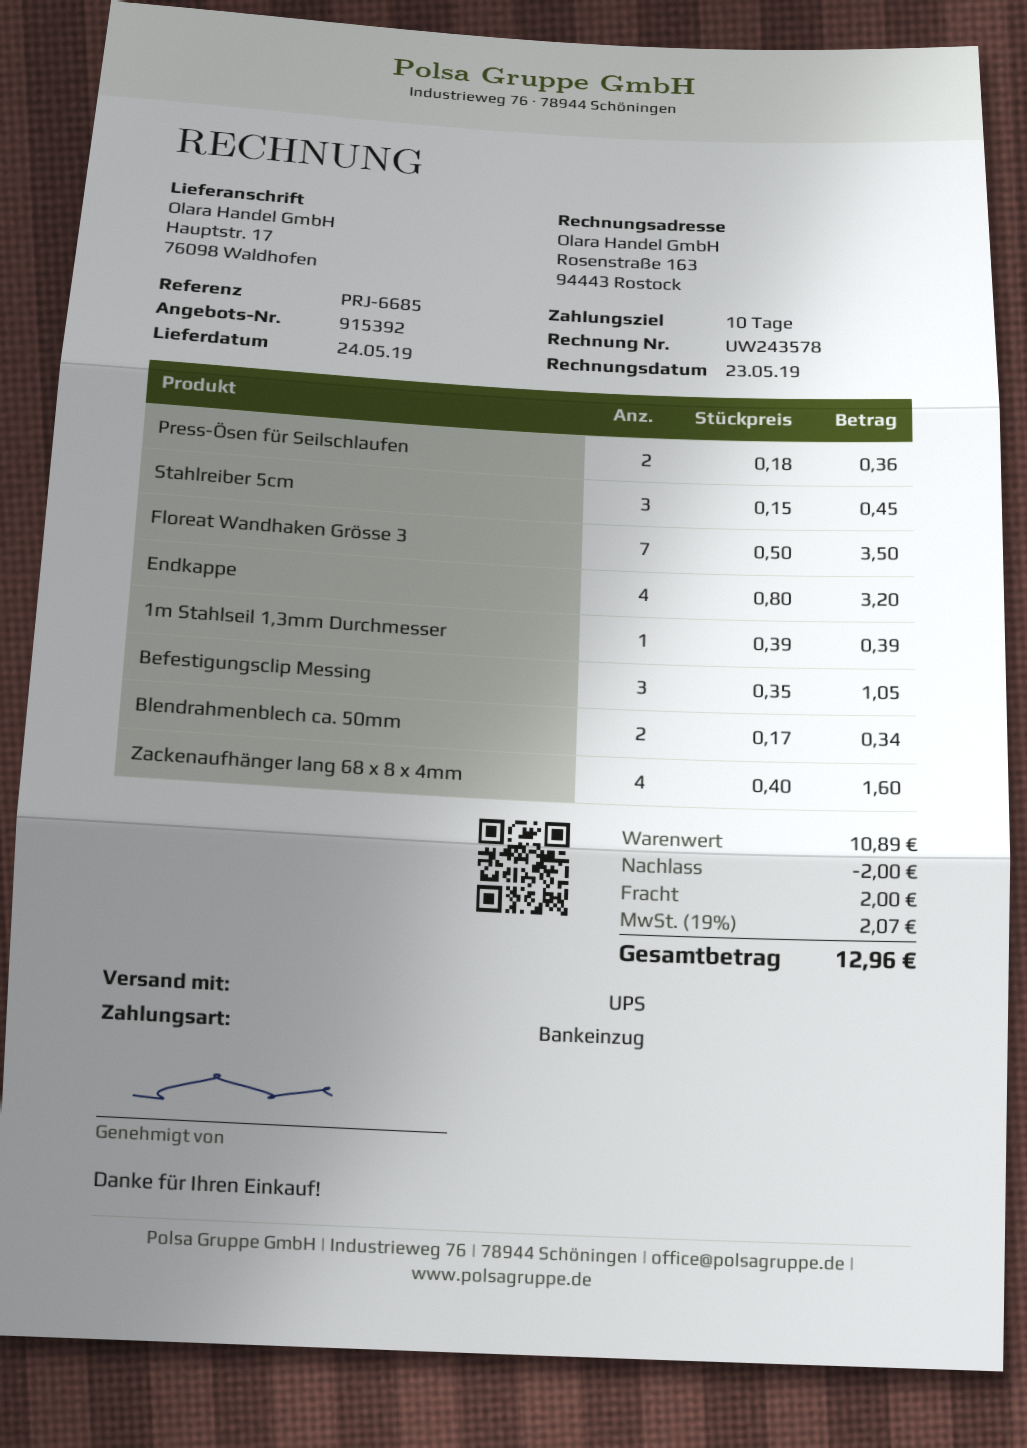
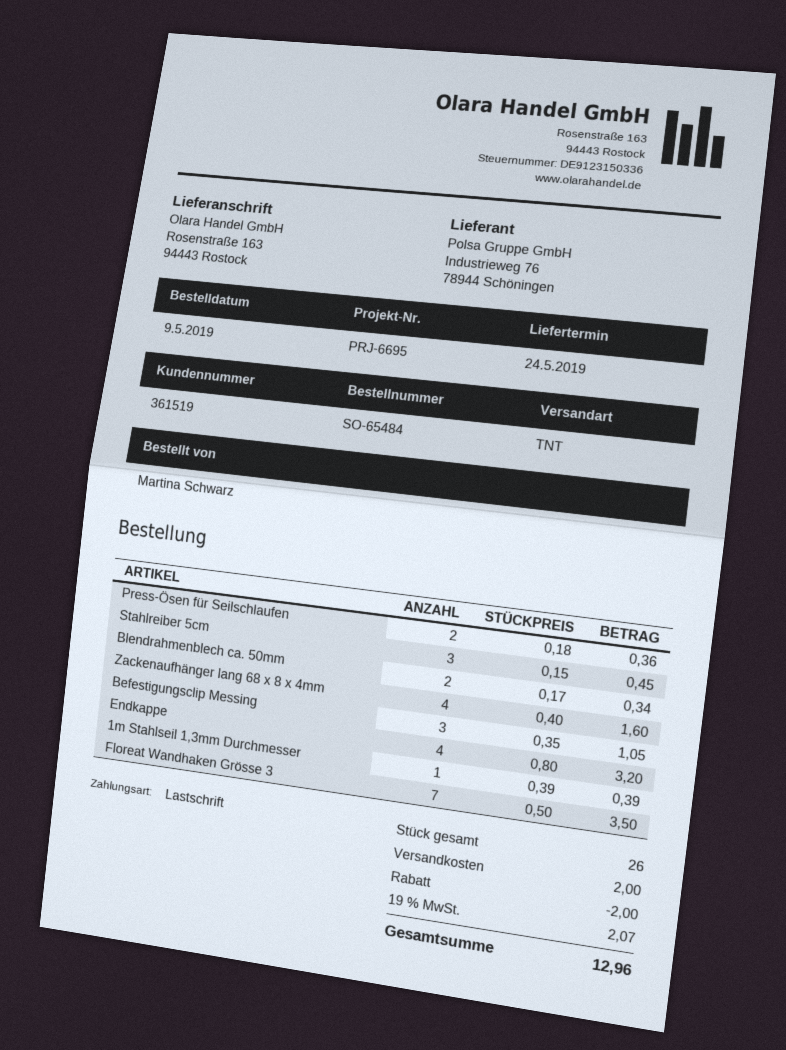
reference: PRJ-6685 -> PRJ-6695
shipping method: UPS -> TNT
ship to: Hauptstr. 17, 76098 Waldhofen -> Rosenstraße 163, 94443 Rostock

